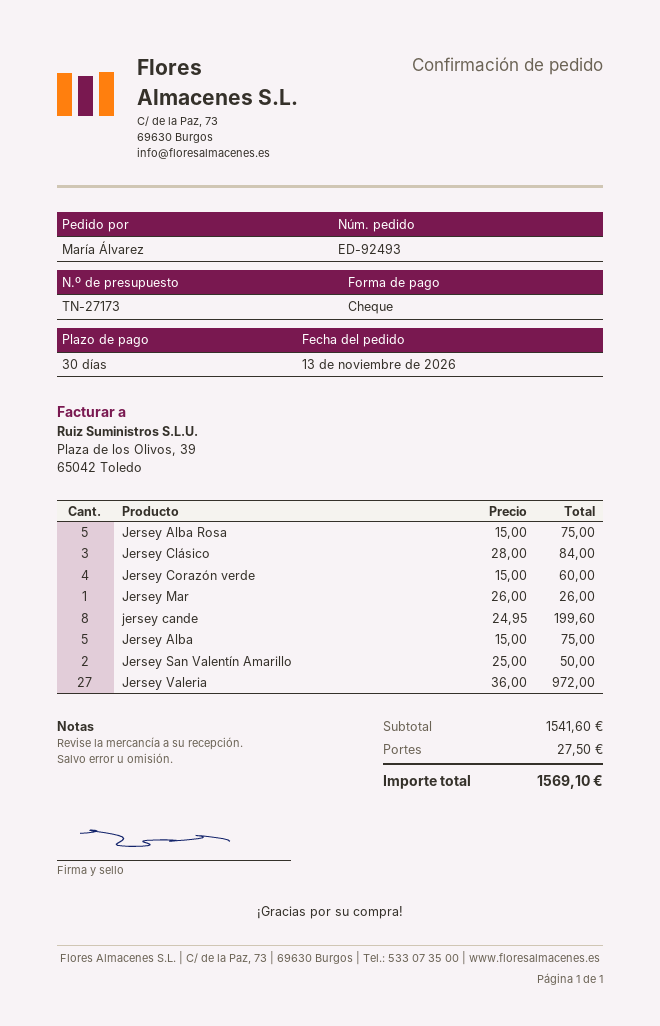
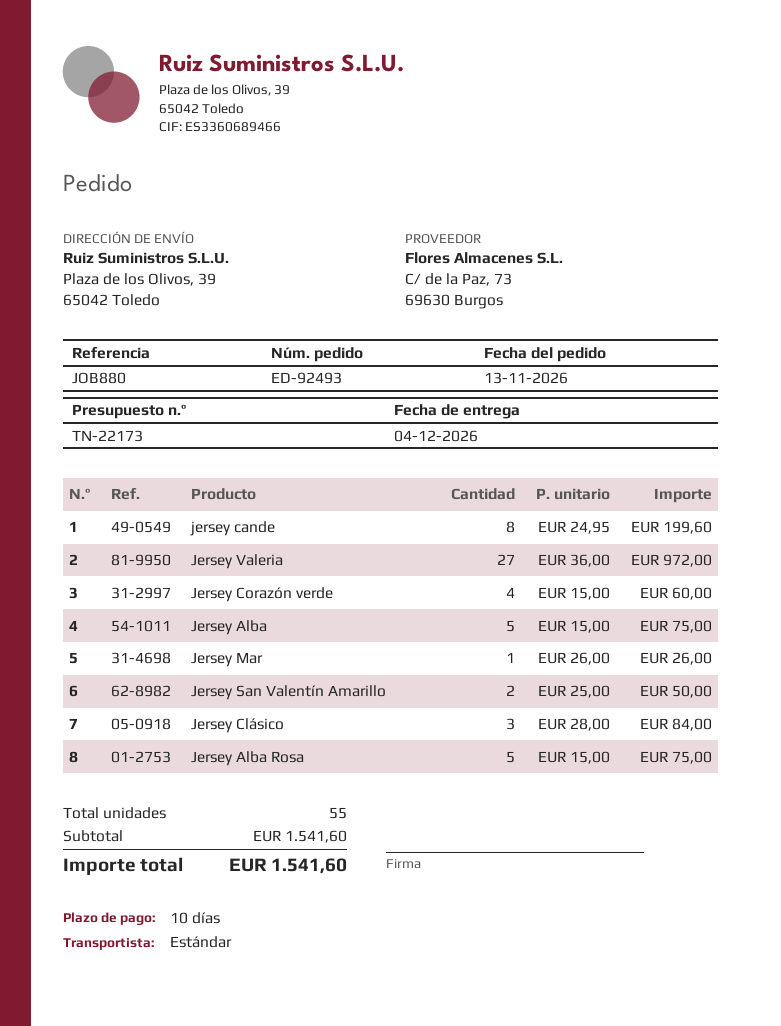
quote number: TN-27173 -> TN-22173
payment terms: 30 days -> 10 days
shipping: 27.50 -> none
total: 1569.10 -> 1541.60

